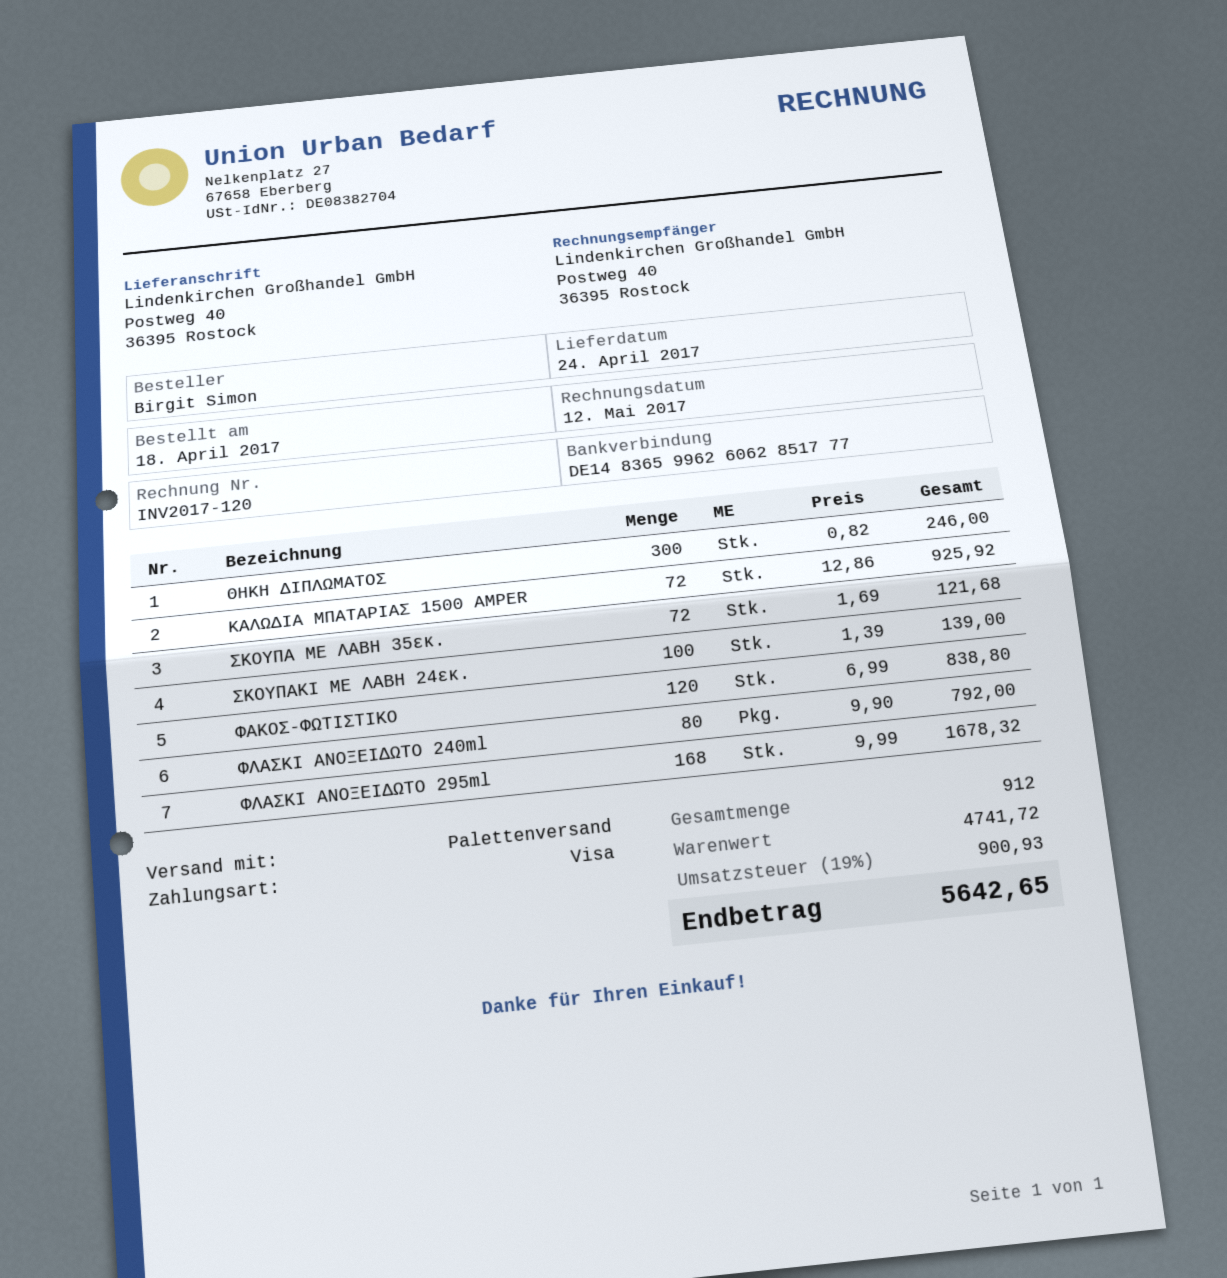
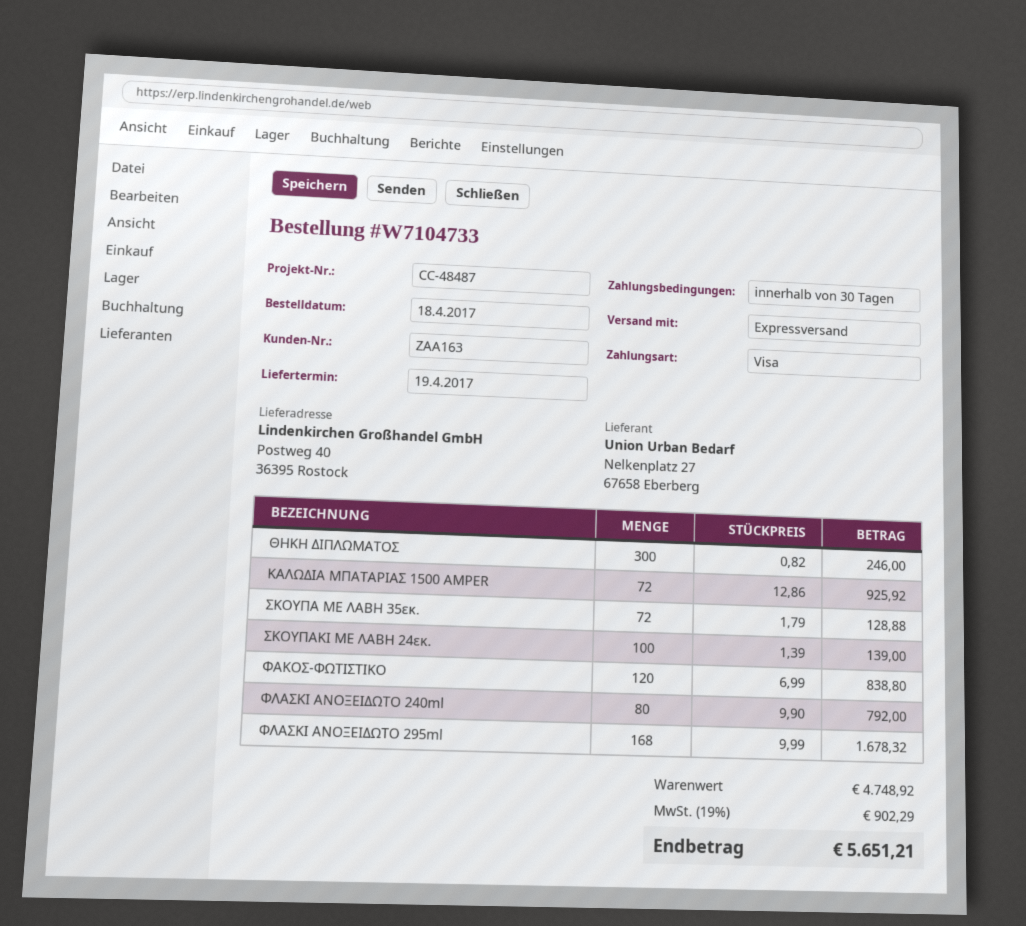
delivery date: 2017-04-24 -> 2017-04-19
shipping method: pallet freight -> express
ΣΚΟΥΠΑ ΜΕ ΛΑΒΗ 35εκ.: 72 x 1.69 = 121.68 -> 72 x 1.79 = 128.88
subtotal: 4741.72 -> 4748.92
tax: 19% = 900.93 -> 19% = 902.29
total: 5642.65 -> 5651.21

